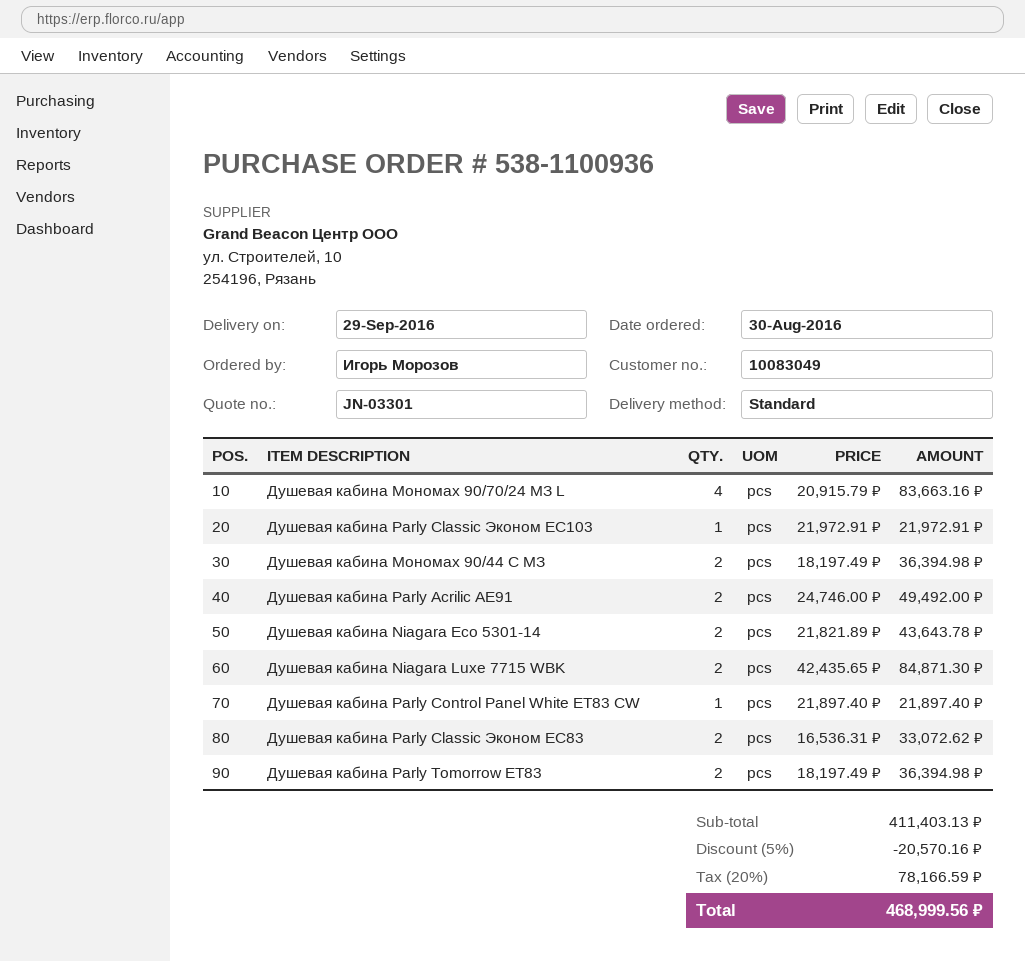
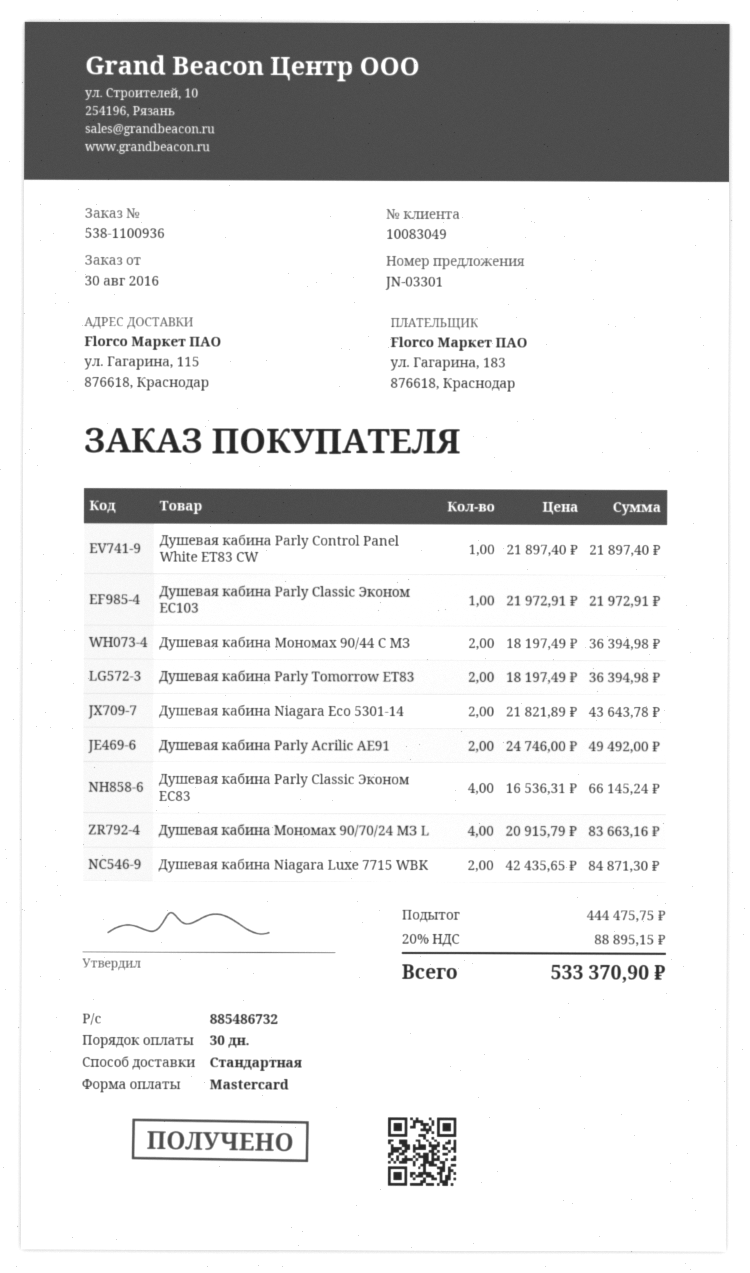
Душевая кабина Parly Classic Эконом EC83: 2 x 16536.31 = 33072.62 -> 4 x 16536.31 = 66145.24
subtotal: 411403.13 -> 444475.75
discount: 5% = 20570.16 -> none
tax: 20% = 78166.59 -> 20% = 88895.15
total: 468999.56 -> 533370.90

